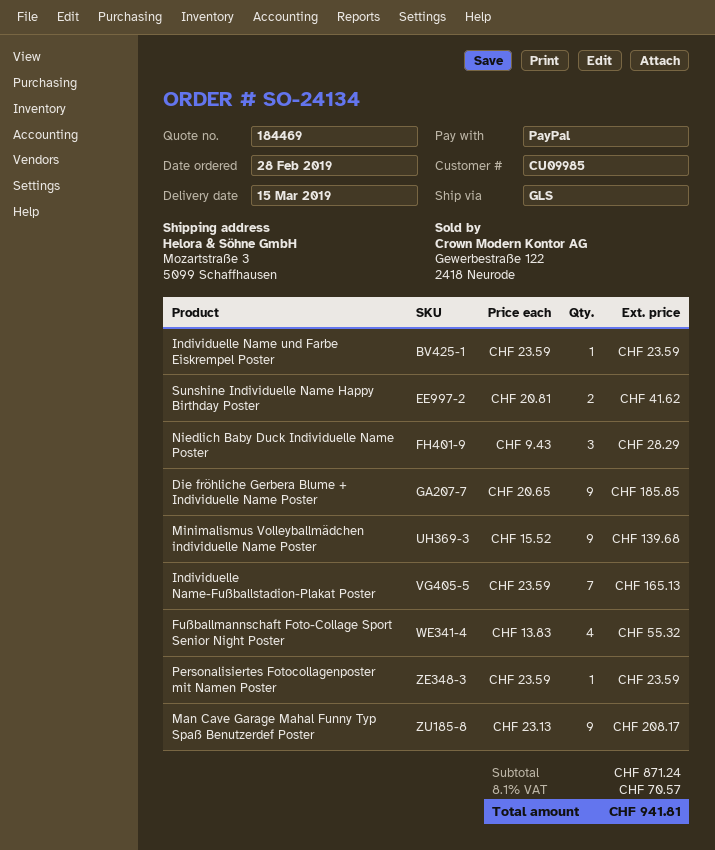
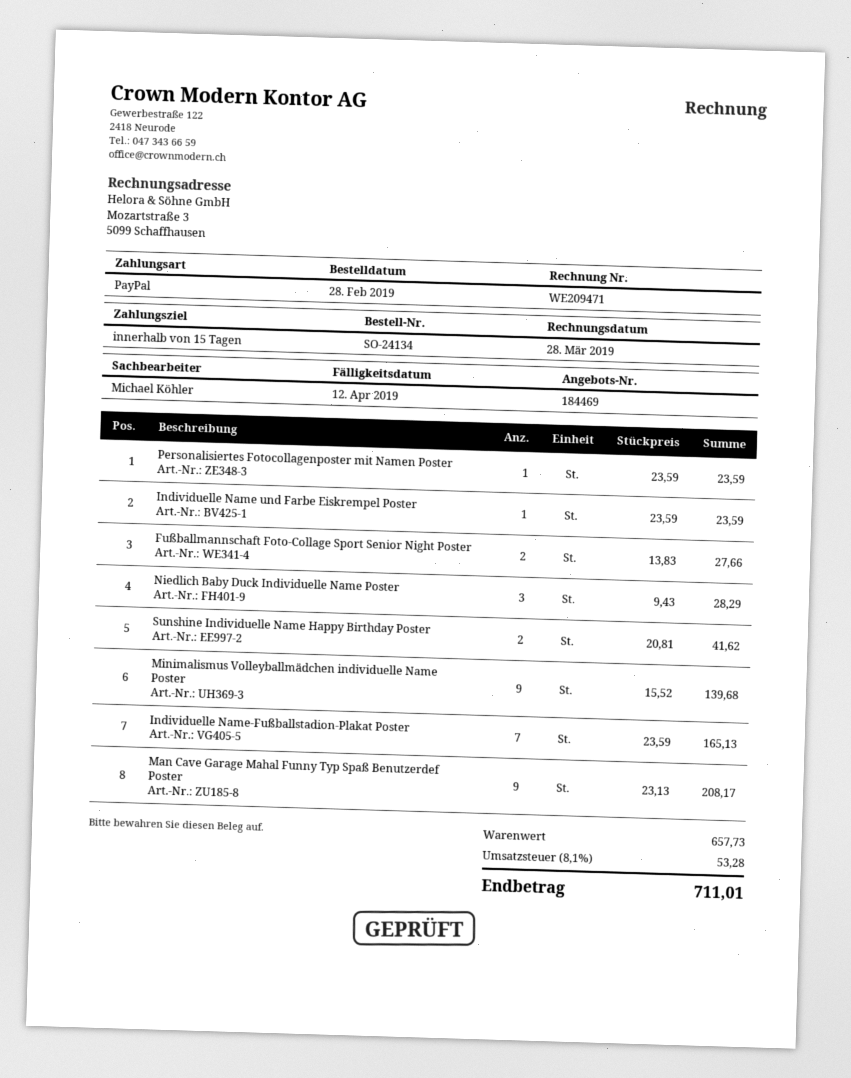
Die fröhliche Gerbera Blume + Individuelle Name Poster: 9 x 20.65 = 185.85 -> none
Fußballmannschaft Foto-Collage Sport Senior Night Poster: 4 x 13.83 = 55.32 -> 2 x 13.83 = 27.66
subtotal: 871.24 -> 657.73
tax: 8.1% = 70.57 -> 8.1% = 53.28
total: 941.81 -> 711.01

